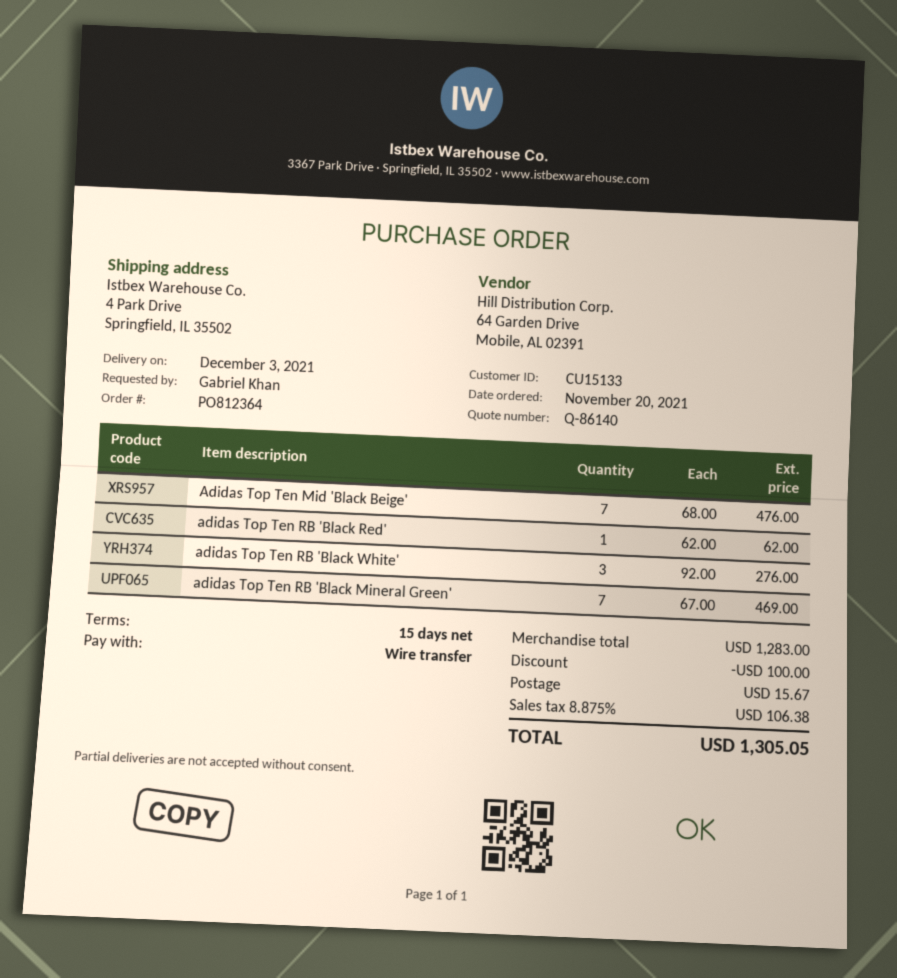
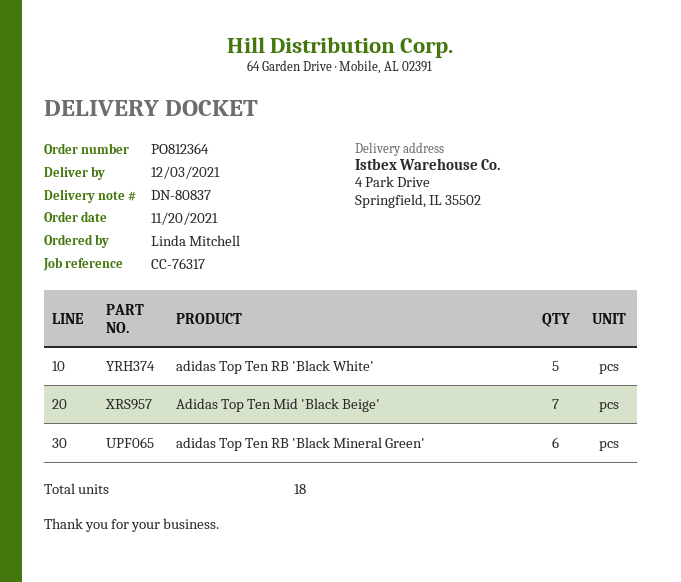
ordered by: Gabriel Khan -> Linda Mitchell
adidas Top Ten RB 'Black Red': 1 -> none
adidas Top Ten RB 'Black White': 3 -> 5
adidas Top Ten RB 'Black Mineral Green': 7 -> 6

